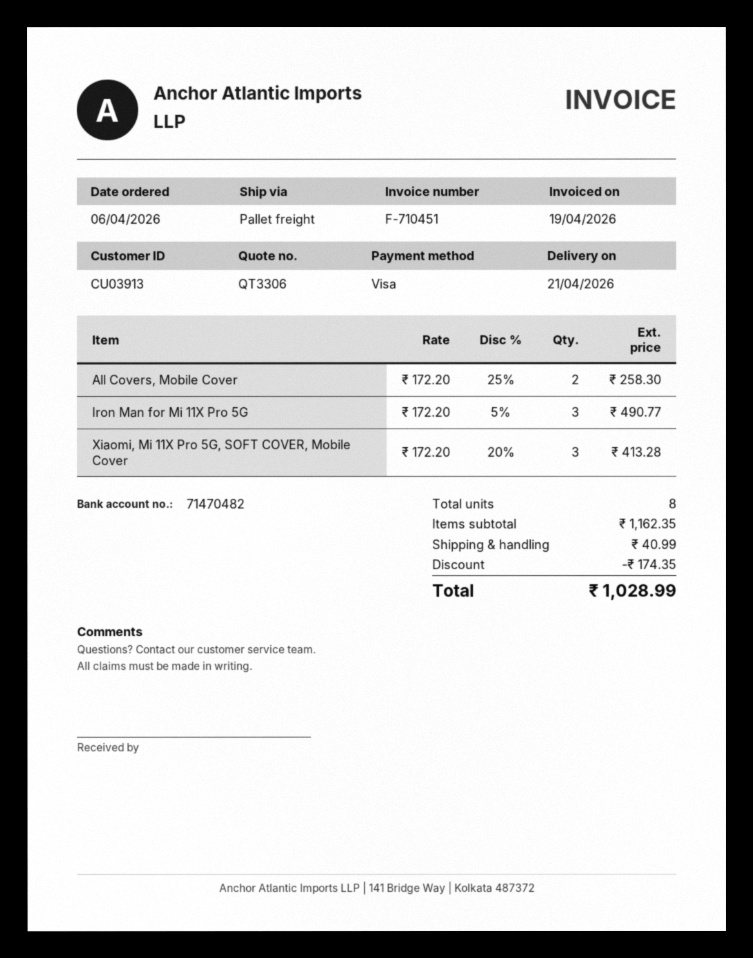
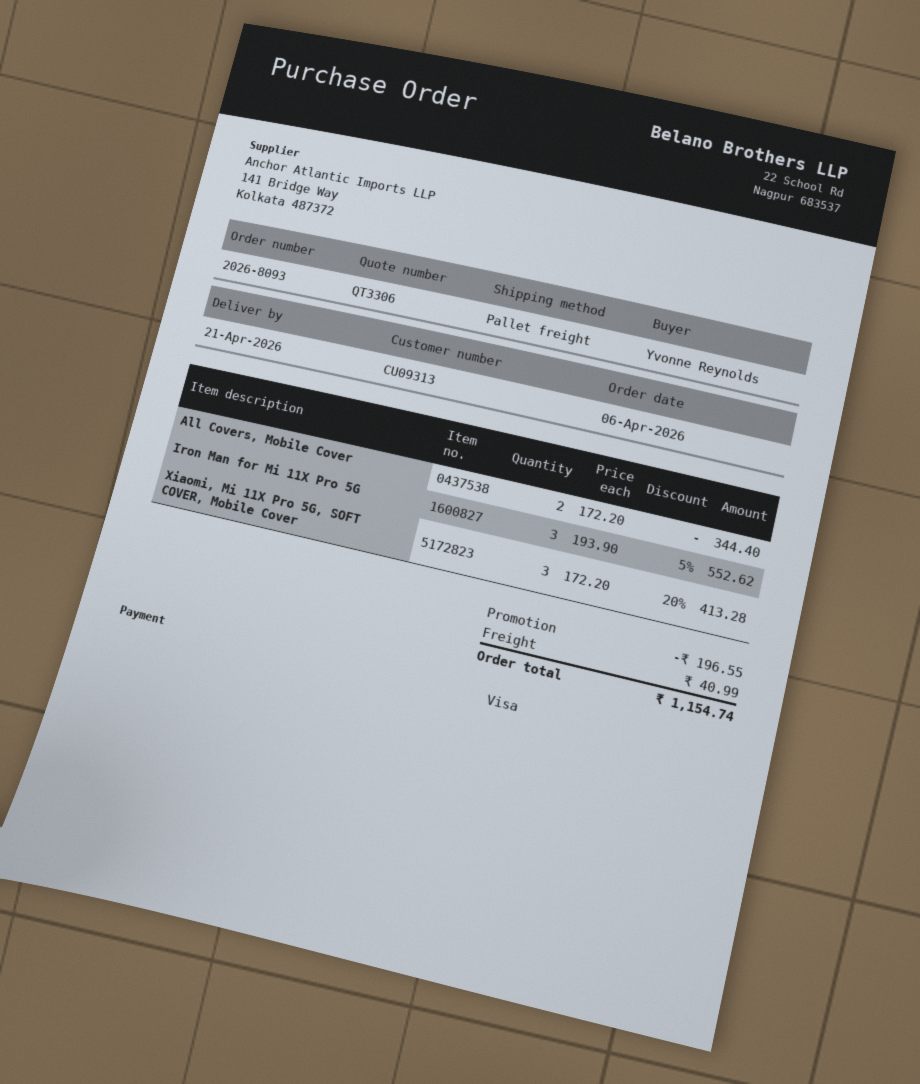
customer number: CU03913 -> CU09313
All Covers, Mobile Cover: 2 x 172.20 - 25% = 258.30 -> 2 x 172.20 = 344.40
Iron Man for Mi 11X Pro 5G: 3 x 172.20 - 5% = 490.77 -> 3 x 193.90 - 5% = 552.62
discount: 174.35 -> 196.55
total: 1028.99 -> 1154.74

